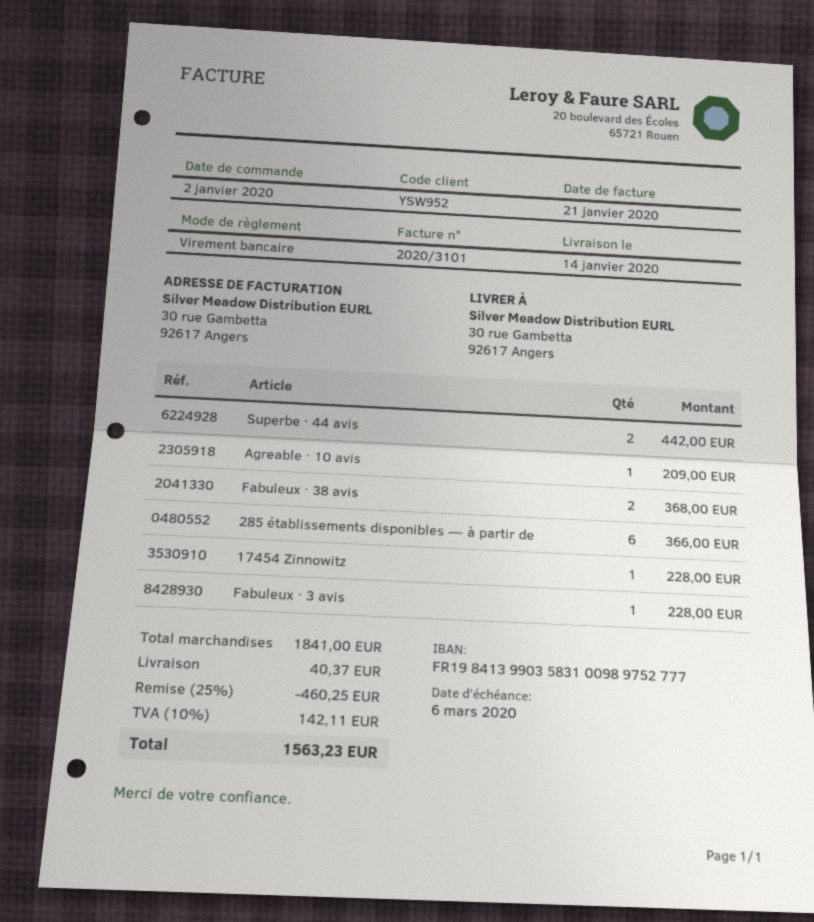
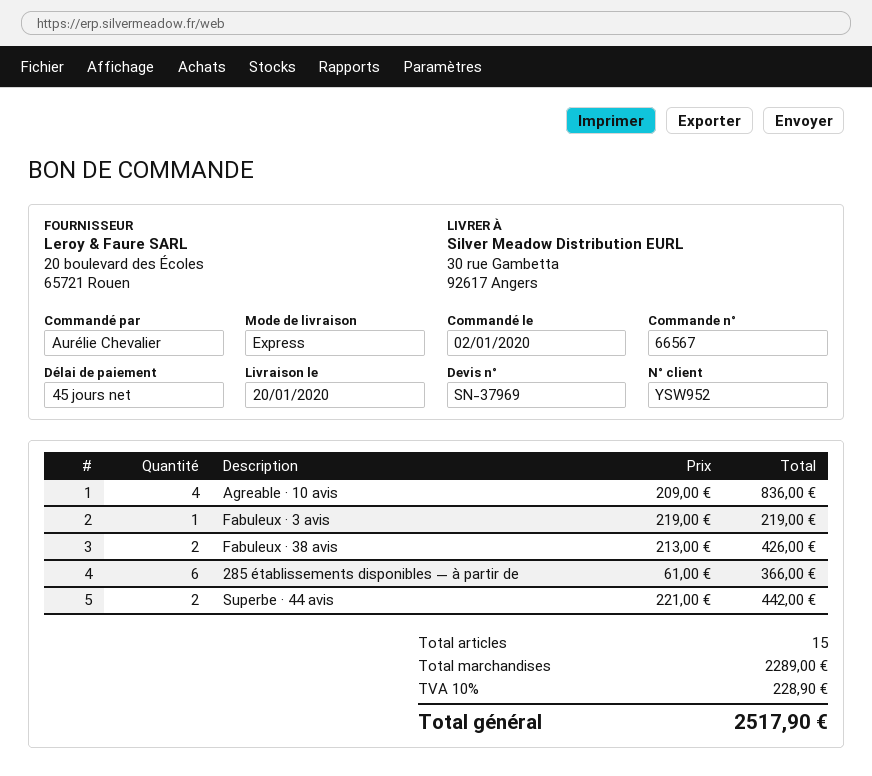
delivery date: 2020-01-14 -> 2020-01-20
Agreable · 10 avis: 1 for 209.00 -> 4 for 836.00
Fabuleux · 38 avis: 2 for 368.00 -> 2 for 426.00
17454 Zinnowitz: 1 for 228.00 -> none
Fabuleux · 3 avis: 1 for 228.00 -> 1 for 219.00
subtotal: 1841.00 -> 2289.00
discount: 25% = 460.25 -> none
shipping: 40.37 -> none
tax: 10% = 142.11 -> 10% = 228.90
total: 1563.23 -> 2517.90

